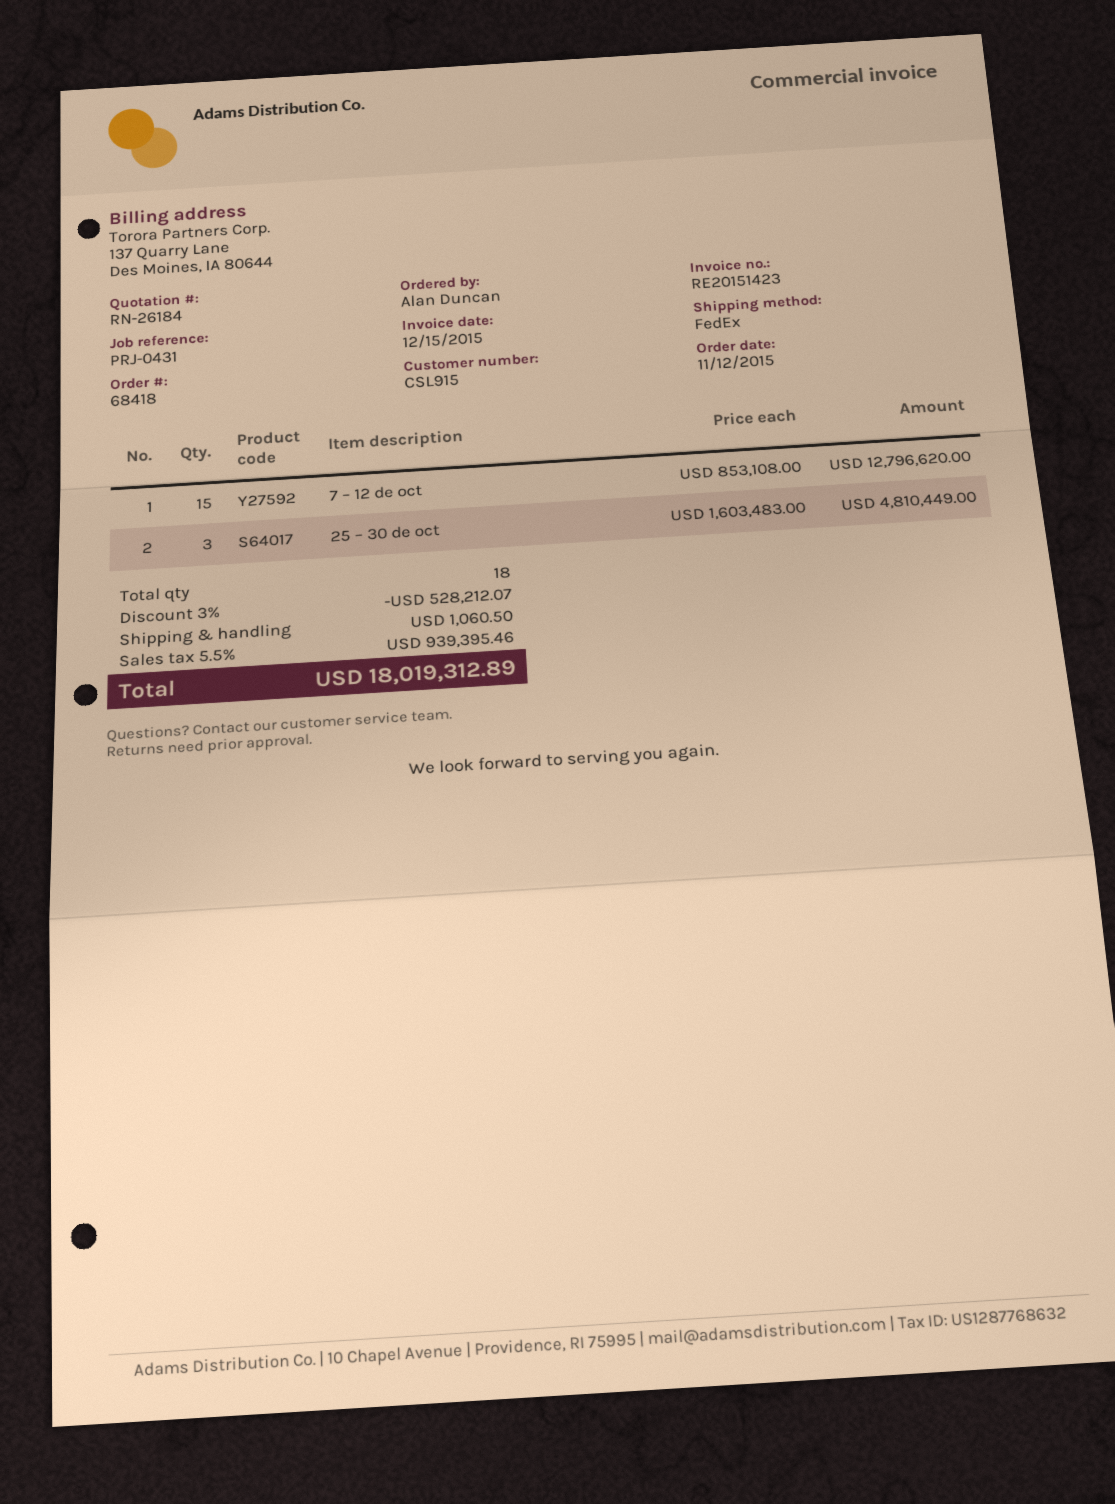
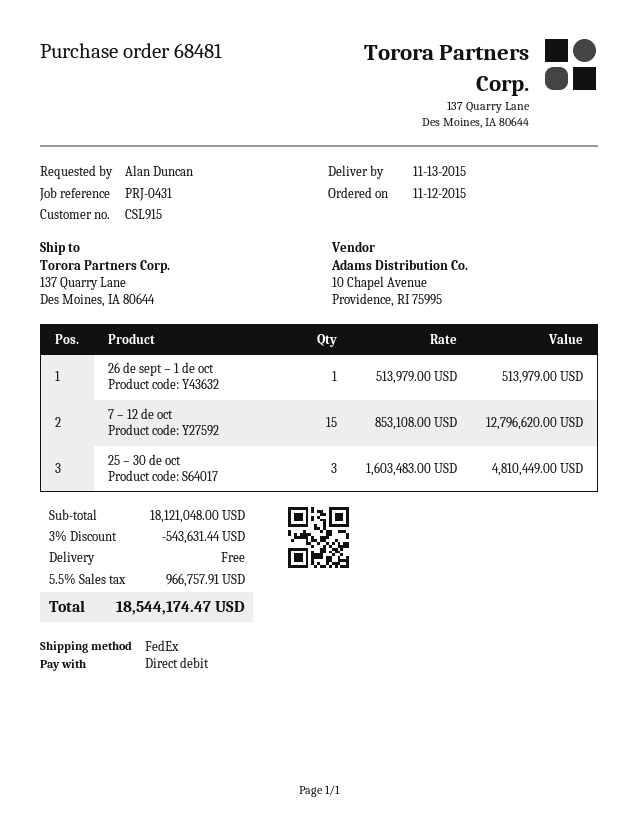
order number: 68418 -> 68481
26 de sept – 1 de oct: none -> 1 x 513979.00 = 513979.00
discount: 3% = 528212.07 -> 3% = 543631.44
shipping: 1060.50 -> 0.00
tax: 5.5% = 939395.46 -> 5.5% = 966757.91
total: 18019312.89 -> 18544174.47

